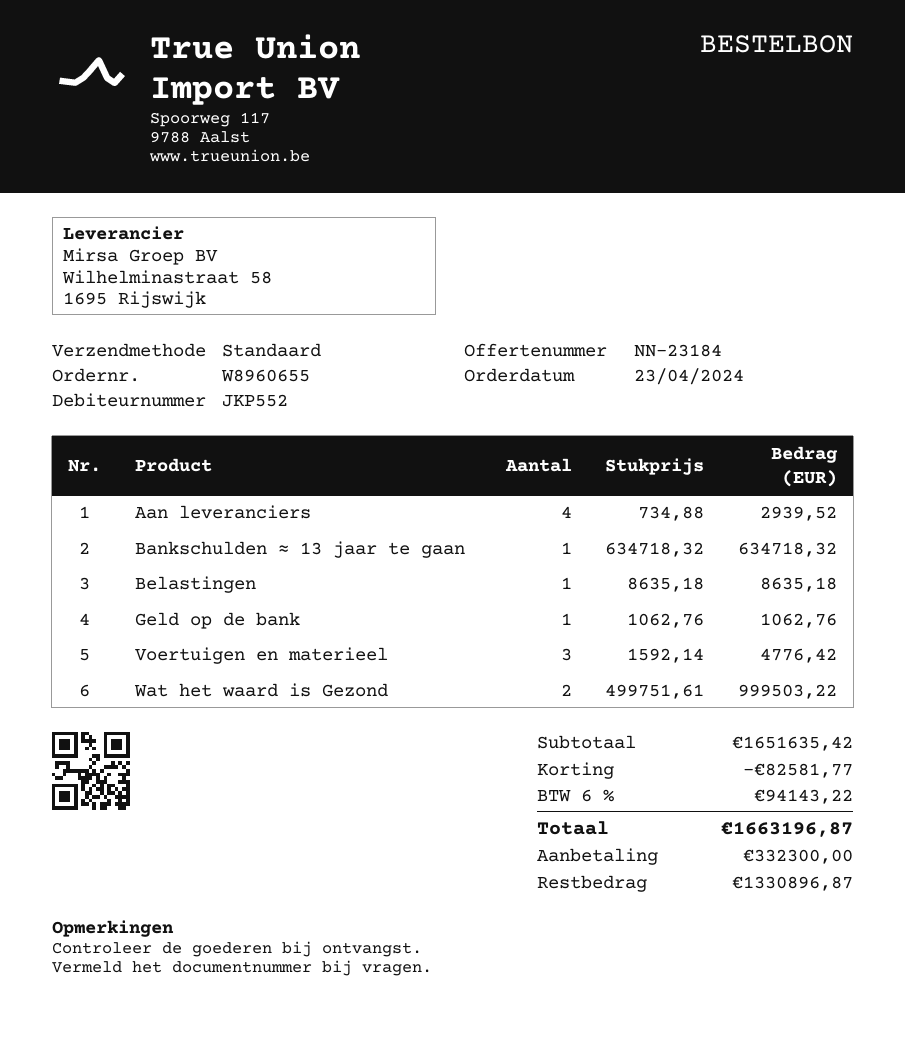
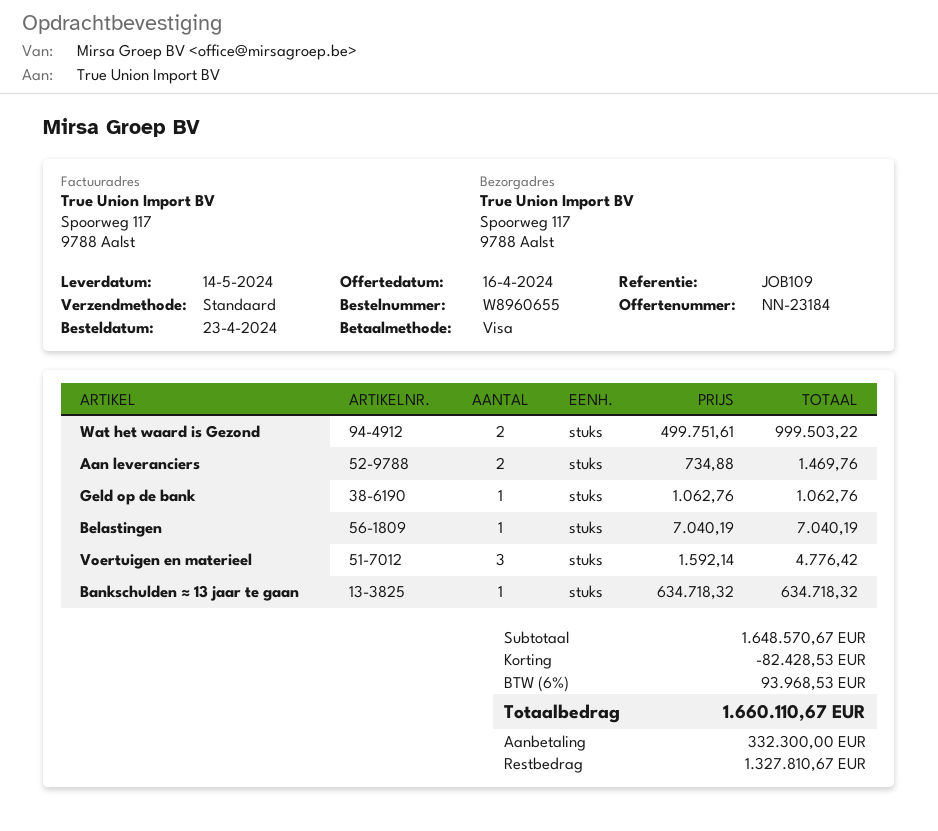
Aan leveranciers: 4 x 734.88 = 2939.52 -> 2 x 734.88 = 1469.76
Belastingen: 1 x 8635.18 = 8635.18 -> 1 x 7040.19 = 7040.19
subtotal: 1651635.42 -> 1648570.67
discount: 82581.77 -> 82428.53
tax: 6% = 94143.22 -> 6% = 93968.53
total: 1663196.87 -> 1660110.67
balance: 1330896.87 -> 1327810.67

